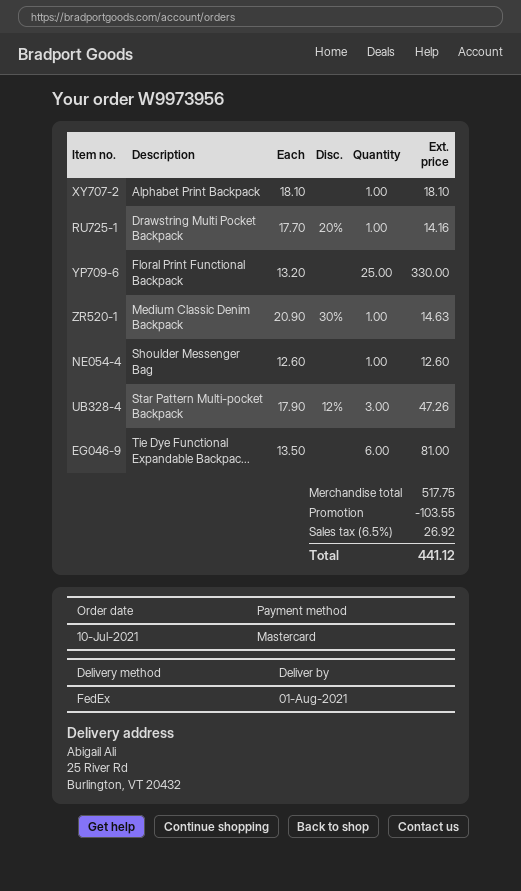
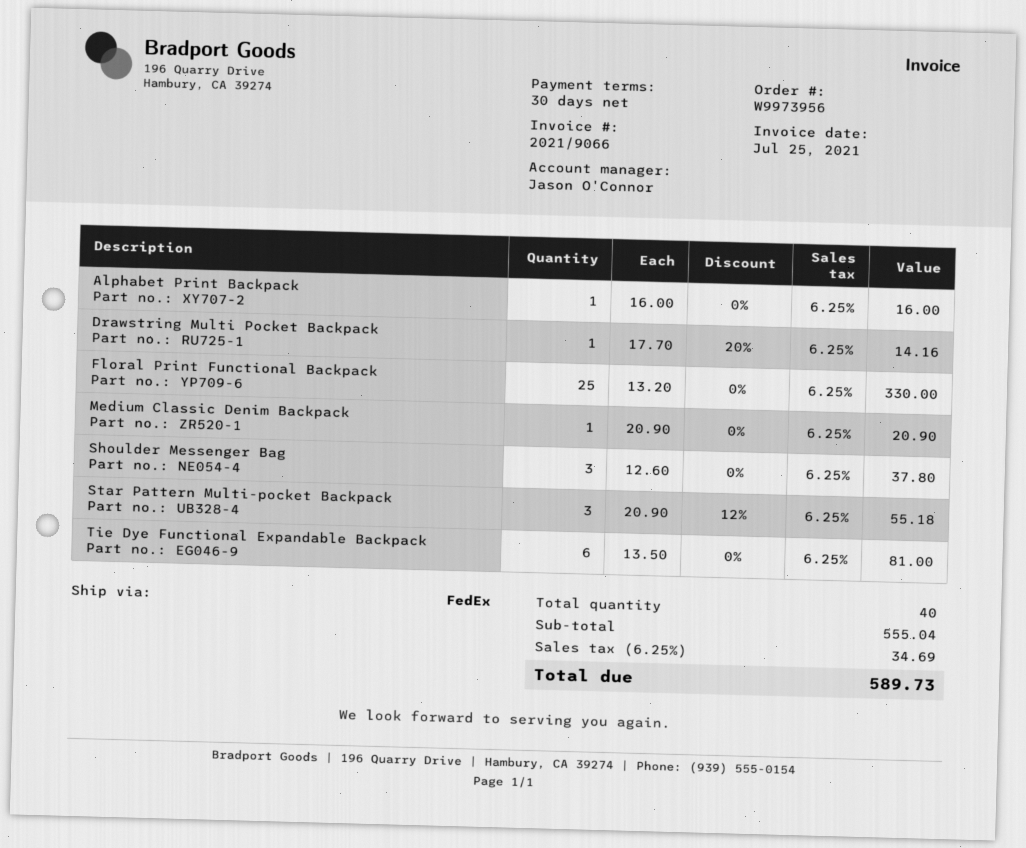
Alphabet Print Backpack: 1 x 18.10 = 18.10 -> 1 x 16.00 = 16.00
Medium Classic Denim Backpack: 1 x 20.90 - 30% = 14.63 -> 1 x 20.90 = 20.90
Shoulder Messenger Bag: 1 x 12.60 = 12.60 -> 3 x 12.60 = 37.80
Star Pattern Multi-pocket Backpack: 3 x 17.90 - 12% = 47.26 -> 3 x 20.90 - 12% = 55.18
subtotal: 517.75 -> 555.04
discount: 103.55 -> none
tax: 6.5% = 26.92 -> 6.25% = 34.69
total: 441.12 -> 589.73

